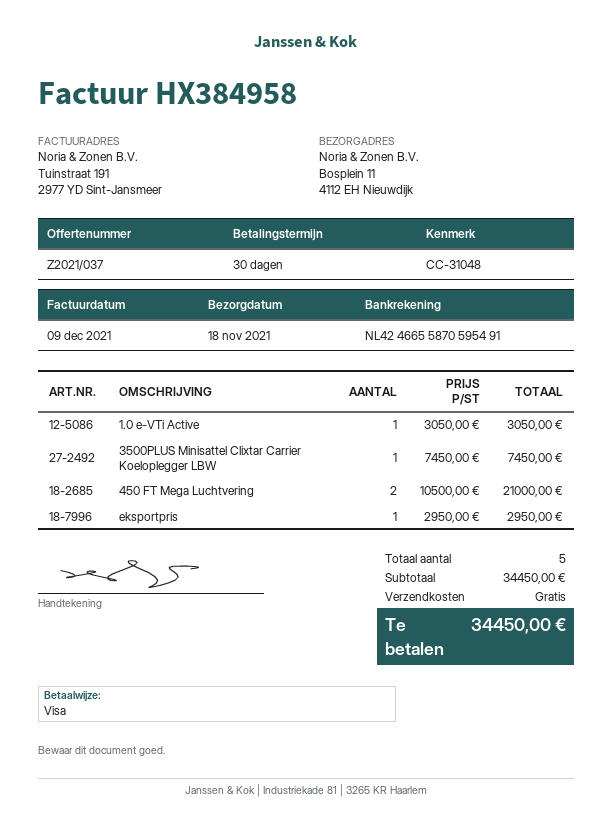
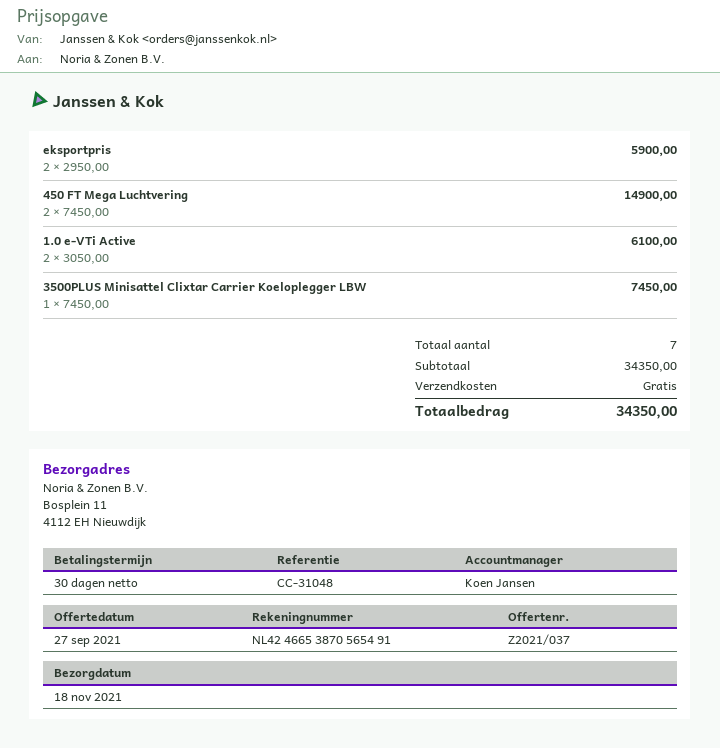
bank account: NL4246655870595491 -> NL4246653870565491
1.0 e-VTi Active: 1 x 3050.00 = 3050.00 -> 2 x 3050.00 = 6100.00
450 FT Mega Luchtvering: 2 x 10500.00 = 21000.00 -> 2 x 7450.00 = 14900.00
eksportpris: 1 x 2950.00 = 2950.00 -> 2 x 2950.00 = 5900.00
total quantity: 5 -> 7
subtotal: 34450.00 -> 34350.00
total: 34450.00 -> 34350.00

